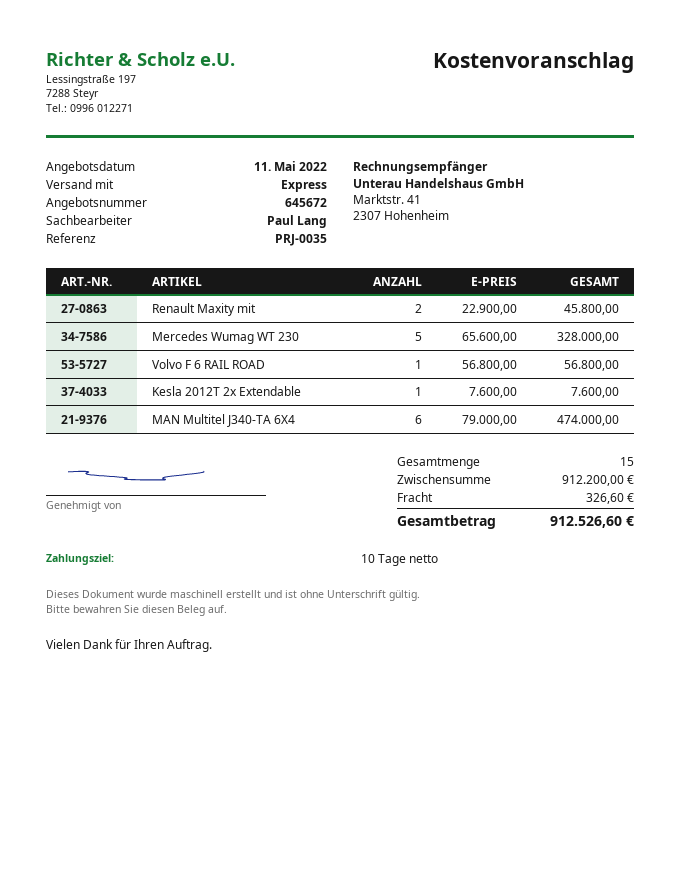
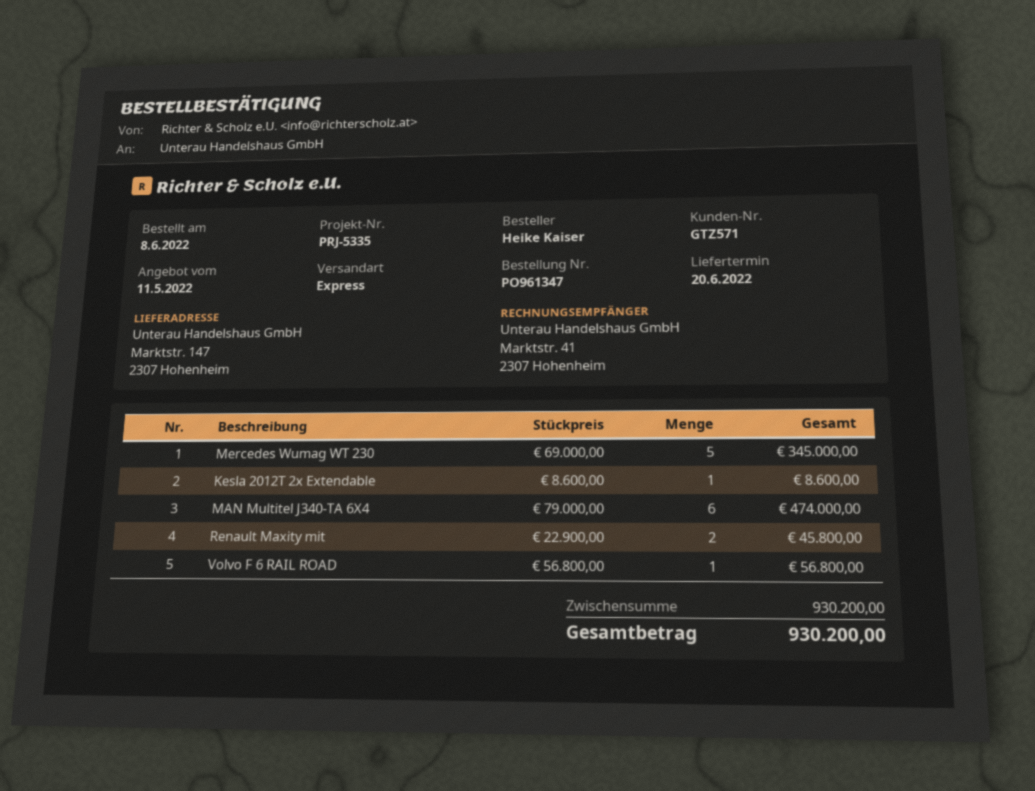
reference: PRJ-0035 -> PRJ-5335
Mercedes Wumag WT 230: 5 x 65600.00 = 328000.00 -> 5 x 69000.00 = 345000.00
Kesla 2012T 2x Extendable: 1 x 7600.00 = 7600.00 -> 1 x 8600.00 = 8600.00
subtotal: 912200.00 -> 930200.00
shipping: 326.60 -> none
total: 912526.60 -> 930200.00

